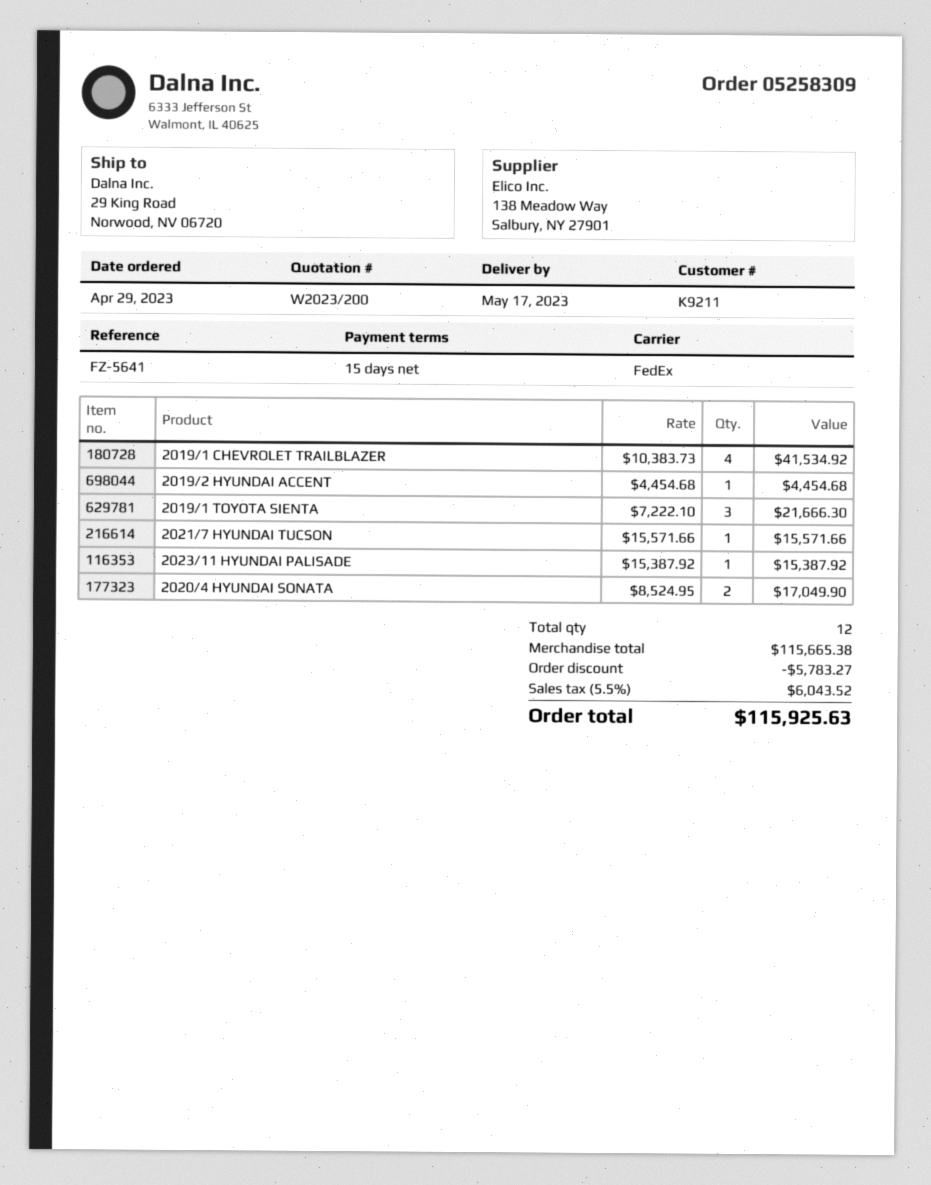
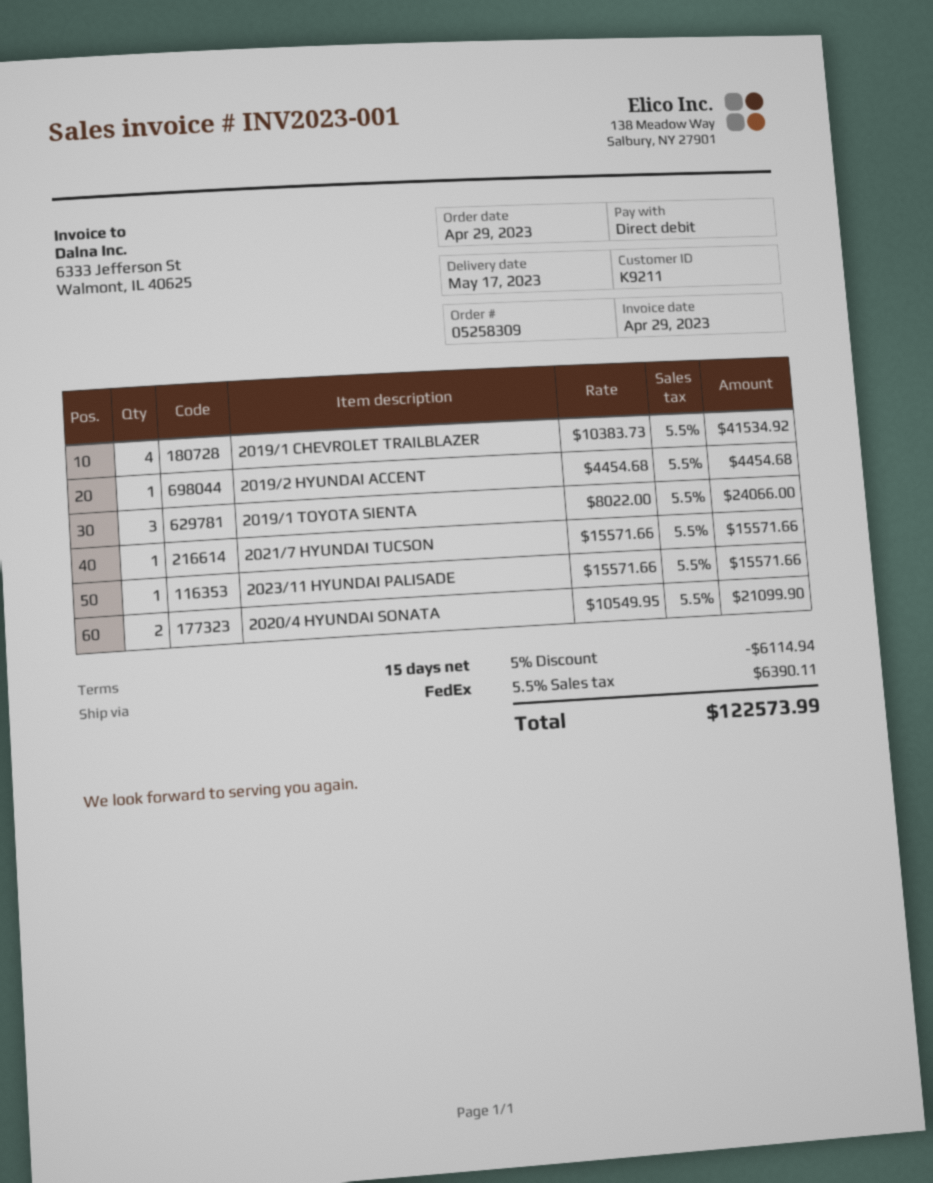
2019/1 TOYOTA SIENTA: 3 x 7222.10 = 21666.30 -> 3 x 8022.00 = 24066.00
2023/11 HYUNDAI PALISADE: 1 x 15387.92 = 15387.92 -> 1 x 15571.66 = 15571.66
2020/4 HYUNDAI SONATA: 2 x 8524.95 = 17049.90 -> 2 x 10549.95 = 21099.90
discount: 5783.27 -> 6114.94
tax: 5.5% = 6043.52 -> 5.5% = 6390.11
total: 115925.63 -> 122573.99

